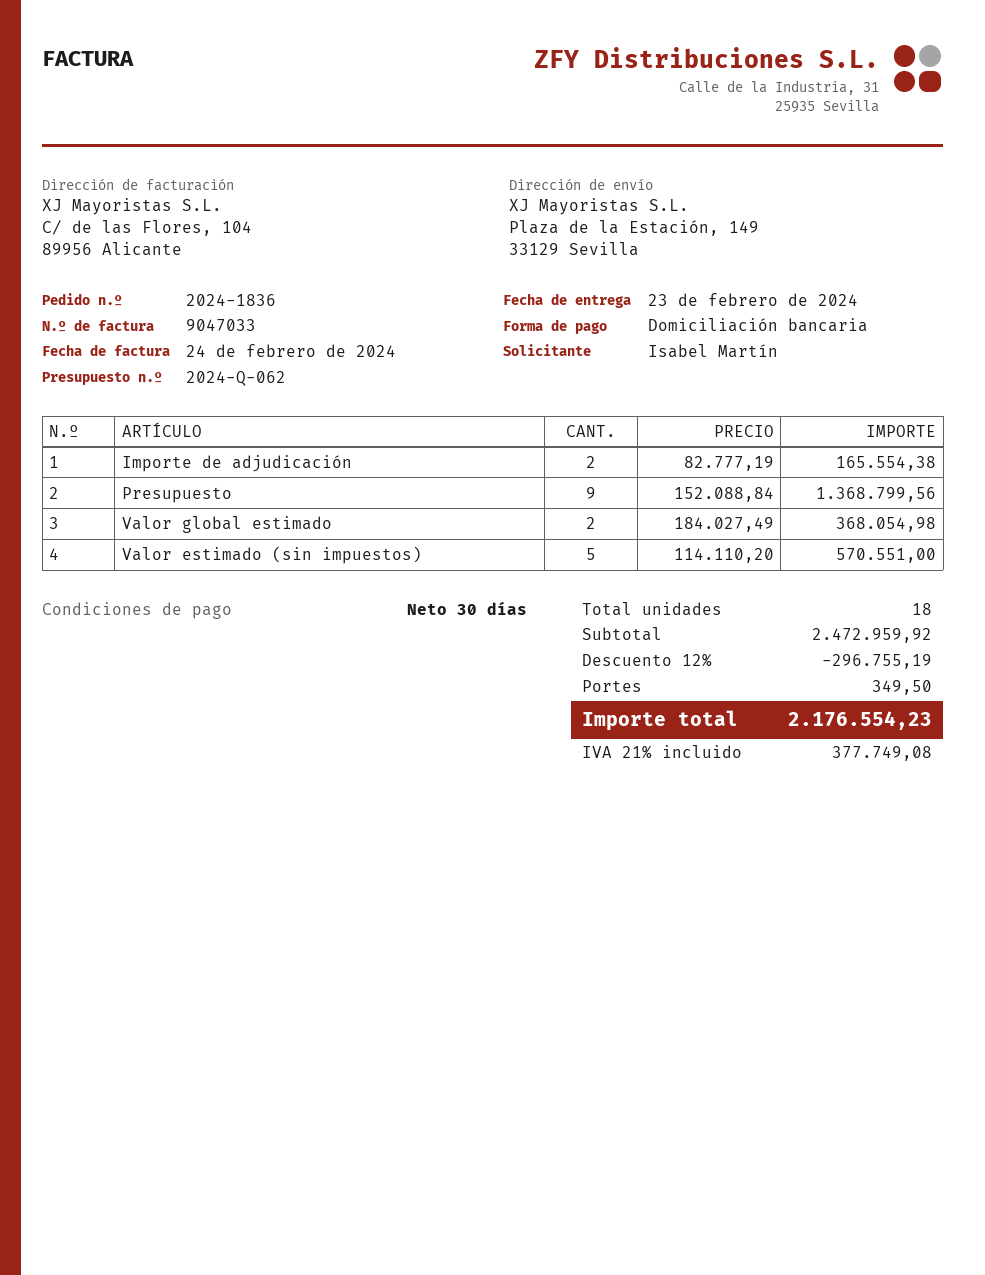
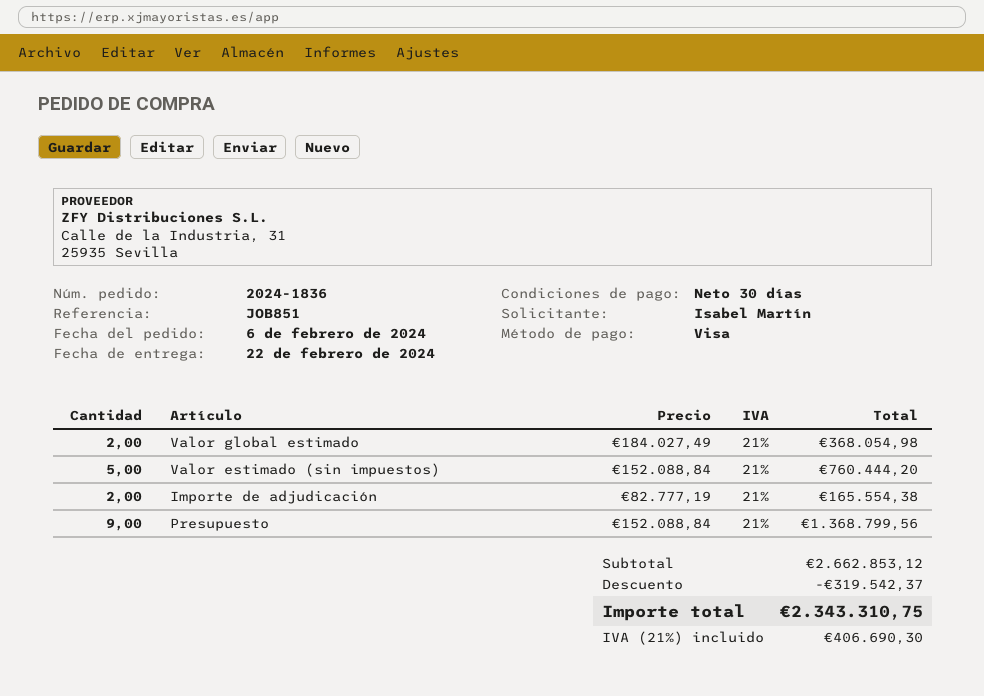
delivery date: 2024-02-23 -> 2024-02-22
payment method: direct debit -> Visa
Valor estimado (sin impuestos): 5 x 114110.20 = 570551.00 -> 5 x 152088.84 = 760444.20
subtotal: 2472959.92 -> 2662853.12
discount: 296755.19 -> 319542.37
shipping: 349.50 -> none
tax: 21% = 377749.08 -> 21% = 406690.30
total: 2176554.23 -> 2343310.75

